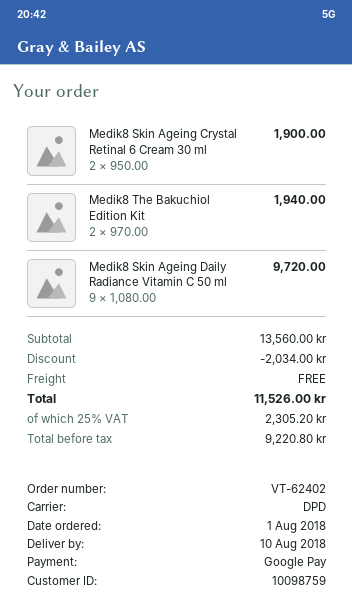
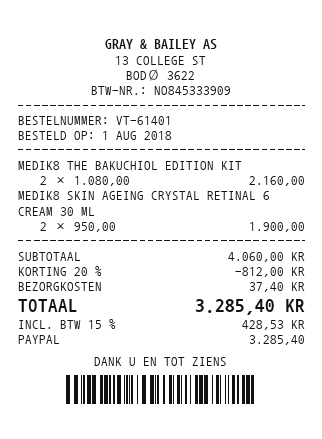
order number: VT-62402 -> VT-61401
payment method: Google Pay -> PayPal
Medik8 The Bakuchiol Edition Kit: 2 x 970.00 = 1940.00 -> 2 x 1080.00 = 2160.00
Medik8 Skin Ageing Daily Radiance Vitamin C 50 ml: 9 x 1080.00 = 9720.00 -> none
subtotal: 13560.00 -> 4060.00
discount: 2034.00 -> 812.00
shipping: 0.00 -> 37.40
tax: 25% = 2305.20 -> 15% = 428.53
total: 11526.00 -> 3285.40

